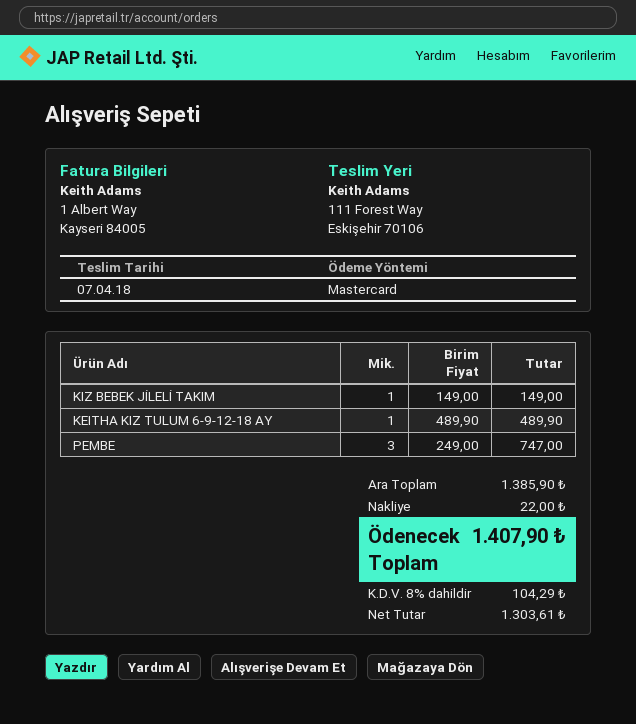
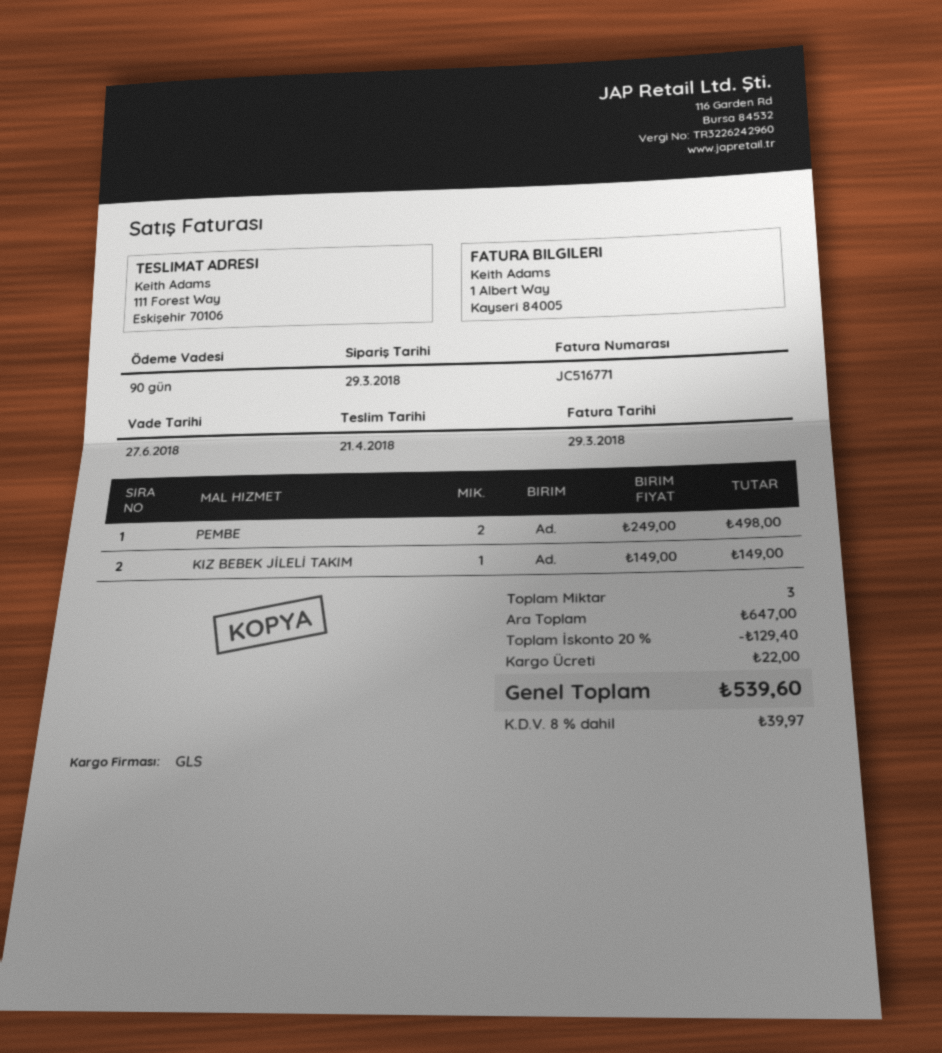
delivery date: 2018-04-07 -> 2018-04-21
KEITHA KIZ TULUM 6-9-12-18 AY: 1 x 489.90 = 489.90 -> none
PEMBE: 3 x 249.00 = 747.00 -> 2 x 249.00 = 498.00
subtotal: 1385.90 -> 647.00
discount: none -> 20% = 129.40
tax: 8% = 104.29 -> 8% = 39.97
total: 1407.90 -> 539.60

